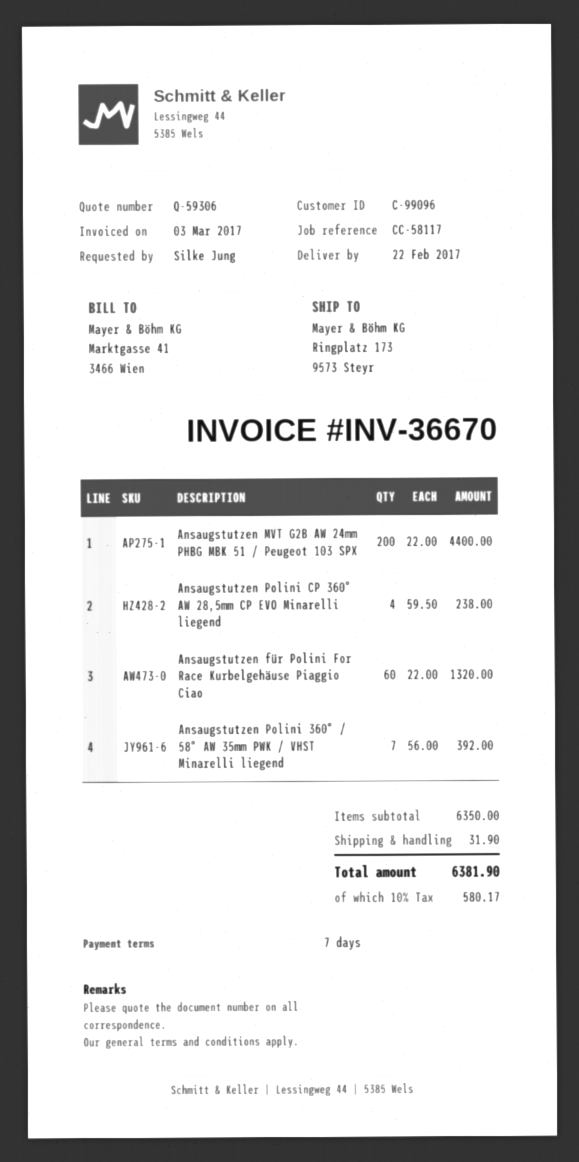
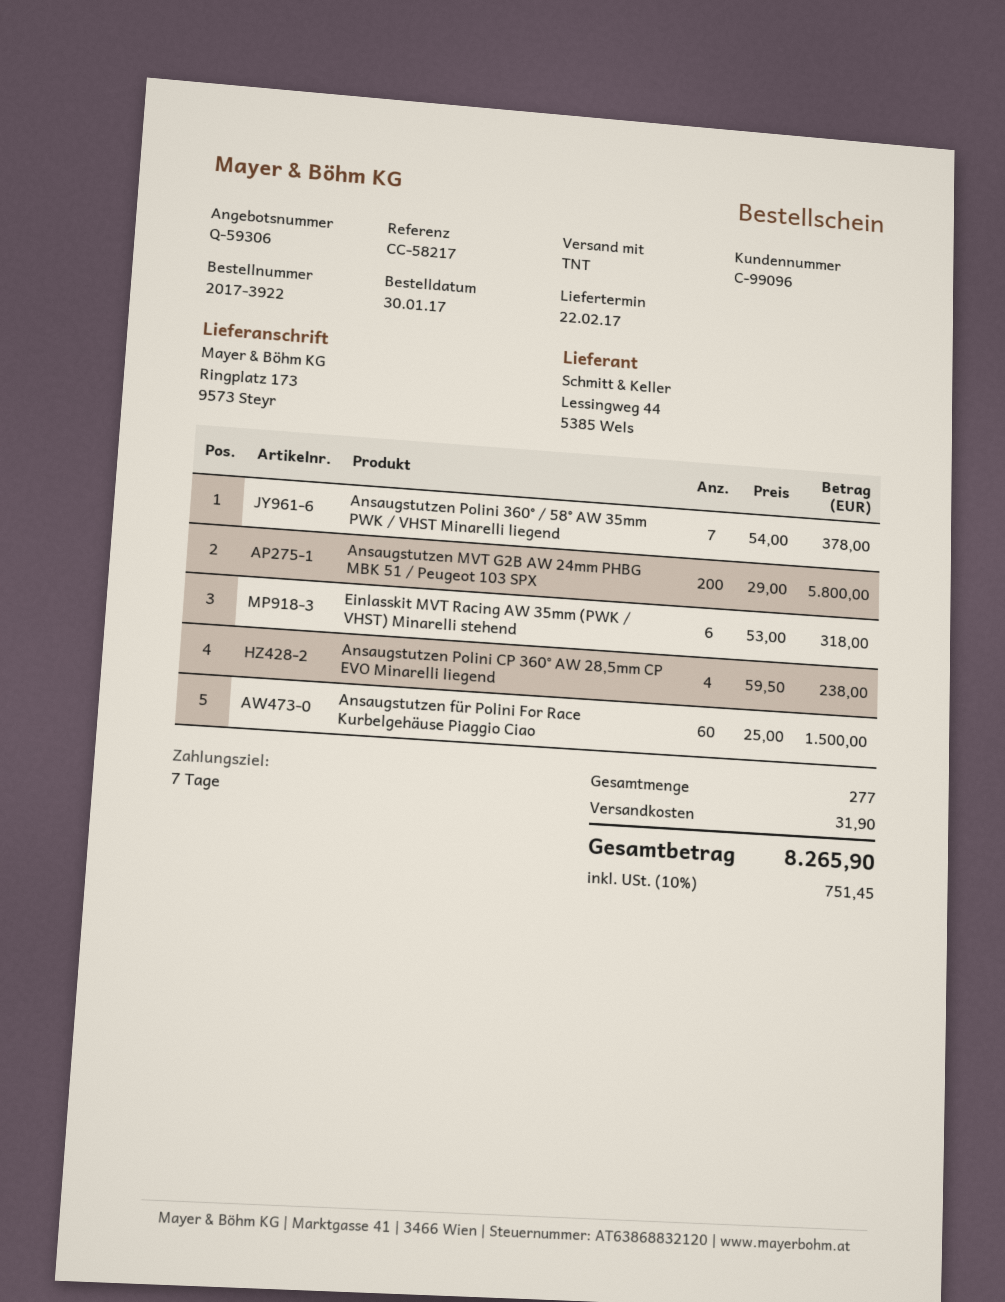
reference: CC-58117 -> CC-58217
Ansaugstutzen MVT G2B AW 24mm PHBG MBK 51 / Peugeot 103 SPX: 200 x 22.00 = 4400.00 -> 200 x 29.00 = 5800.00
Ansaugstutzen für Polini For Race Kurbelgehäuse Piaggio Ciao: 60 x 22.00 = 1320.00 -> 60 x 25.00 = 1500.00
Ansaugstutzen Polini 360° / 58° AW 35mm PWK / VHST Minarelli liegend: 7 x 56.00 = 392.00 -> 7 x 54.00 = 378.00
Einlasskit MVT Racing AW 35mm (PWK / VHST) Minarelli stehend: none -> 6 x 53.00 = 318.00
tax: 10% = 580.17 -> 10% = 751.45
total: 6381.90 -> 8265.90

